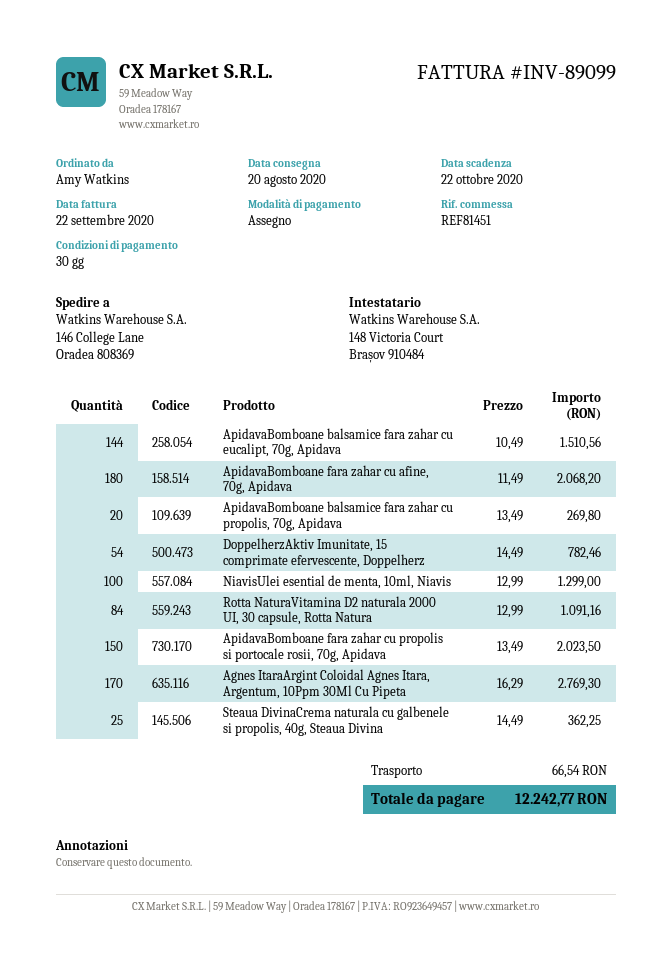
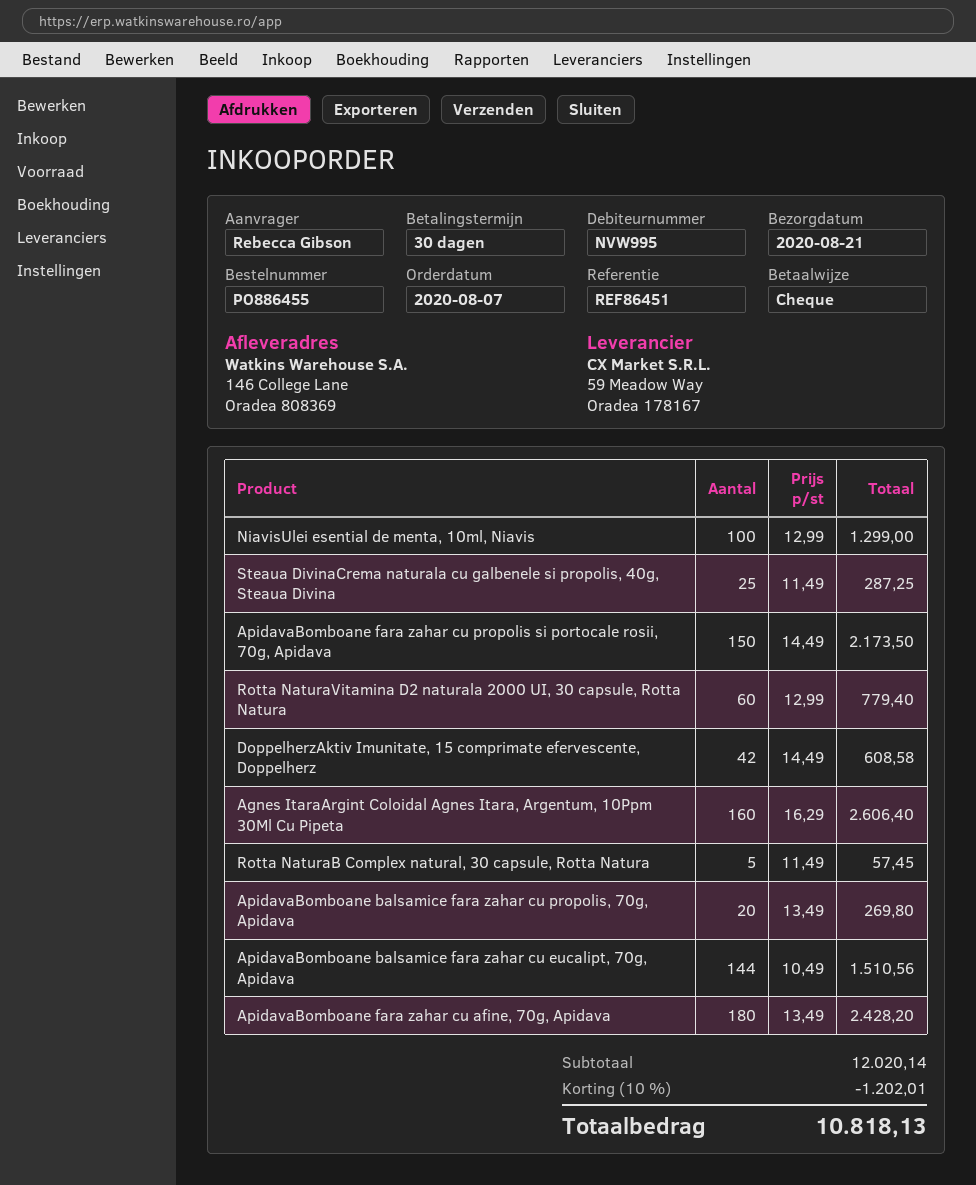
delivery date: 2020-08-20 -> 2020-08-21
reference: REF81451 -> REF86451
ordered by: Amy Watkins -> Rebecca Gibson
ApidavaBomboane fara zahar cu afine, 70g, Apidava: 180 x 11.49 = 2068.20 -> 180 x 13.49 = 2428.20
DoppelherzAktiv Imunitate, 15 comprimate efervescente, Doppelherz: 54 x 14.49 = 782.46 -> 42 x 14.49 = 608.58
Rotta NaturaVitamina D2 naturala 2000 UI, 30 capsule, Rotta Natura: 84 x 12.99 = 1091.16 -> 60 x 12.99 = 779.40
ApidavaBomboane fara zahar cu propolis si portocale rosii, 70g, Apidava: 150 x 13.49 = 2023.50 -> 150 x 14.49 = 2173.50
Agnes ItaraArgint Coloidal Agnes Itara, Argentum, 10Ppm 30Ml Cu Pipeta: 170 x 16.29 = 2769.30 -> 160 x 16.29 = 2606.40
Steaua DivinaCrema naturala cu galbenele si propolis, 40g, Steaua Divina: 25 x 14.49 = 362.25 -> 25 x 11.49 = 287.25
Rotta NaturaB Complex natural, 30 capsule, Rotta Natura: none -> 5 x 11.49 = 57.45
discount: none -> 10% = 1202.01
shipping: 66.54 -> none
total: 12242.77 -> 10818.13

